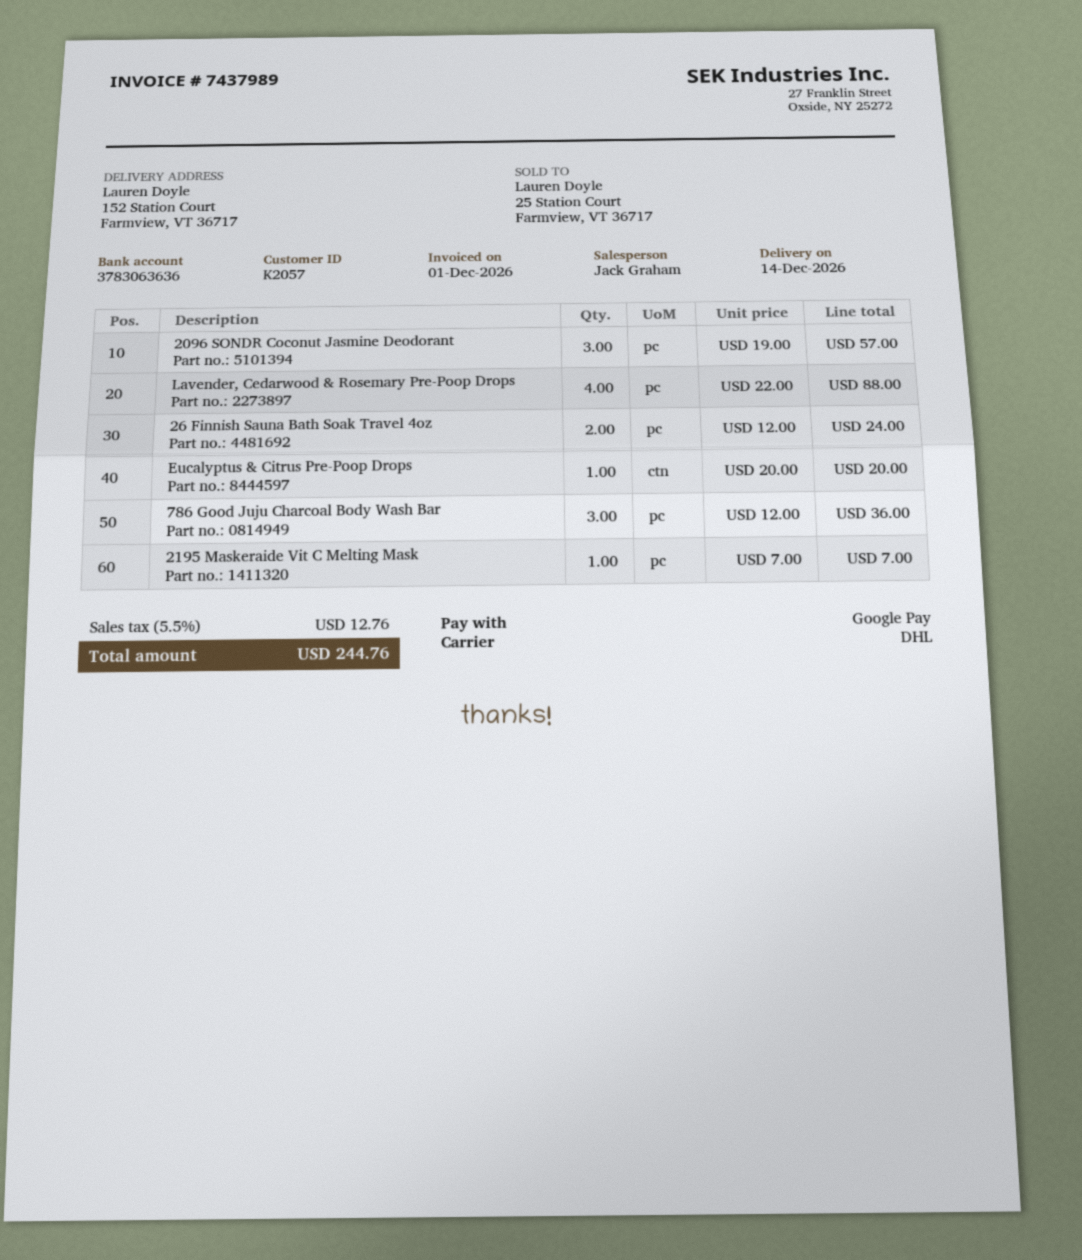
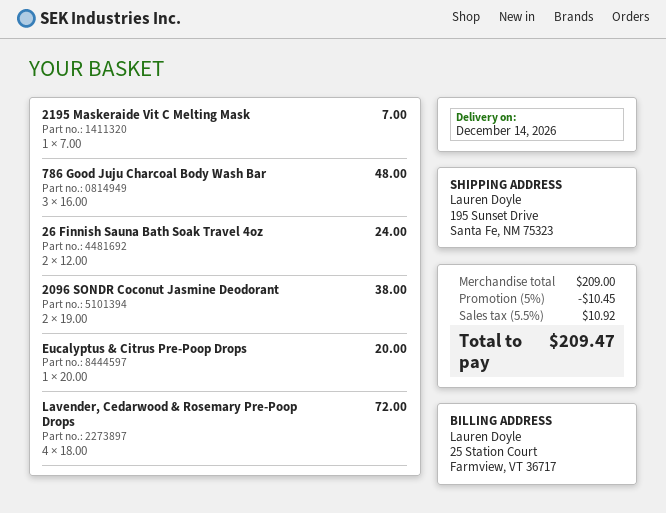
ship to: 152 Station Court, Farmview, VT 36717 -> 195 Sunset Drive, Santa Fe, NM 75323
2096 SONDR Coconut Jasmine Deodorant: 3 x 19.00 = 57.00 -> 2 x 19.00 = 38.00
Lavender, Cedarwood & Rosemary Pre-Poop Drops: 4 x 22.00 = 88.00 -> 4 x 18.00 = 72.00
786 Good Juju Charcoal Body Wash Bar: 3 x 12.00 = 36.00 -> 3 x 16.00 = 48.00
discount: none -> 5% = 10.45
tax: 5.5% = 12.76 -> 5.5% = 10.92
total: 244.76 -> 209.47

